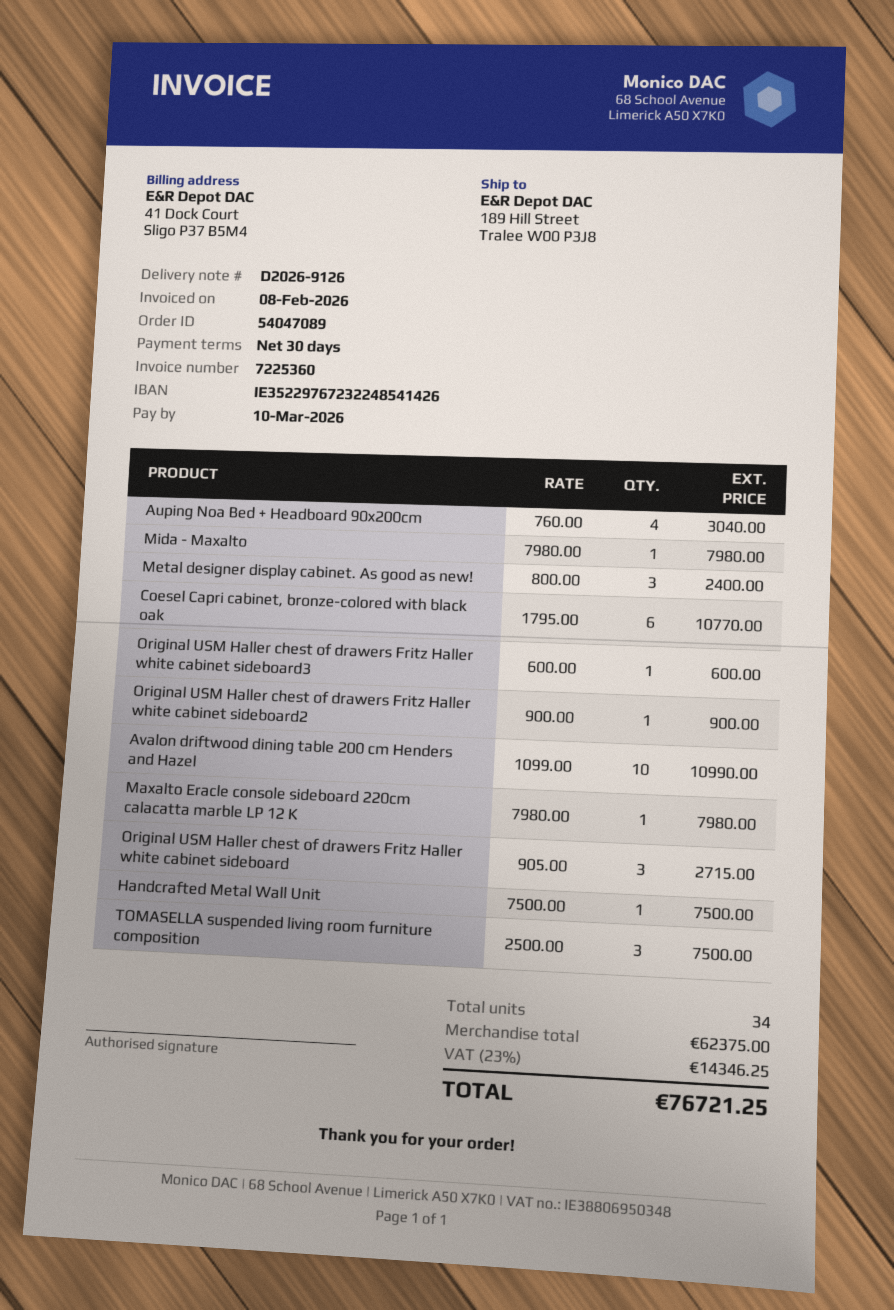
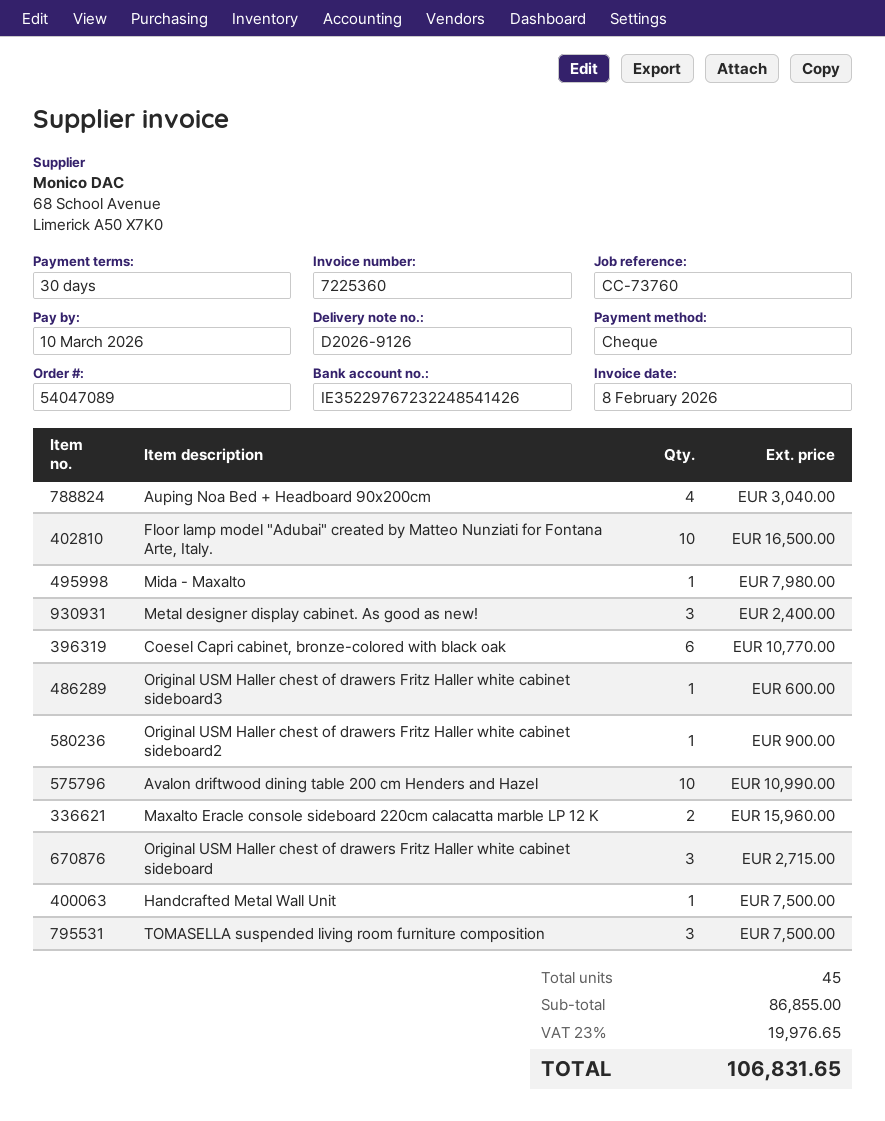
Maxalto Eracle console sideboard 220cm calacatta marble LP 12 K: 1 for 7980.00 -> 2 for 15960.00
Floor lamp model "Adubai" created by Matteo Nunziati for Fontana Arte, Italy.: none -> 10 for 16500.00
total quantity: 34 -> 45
subtotal: 62375.00 -> 86855.00
tax: 23% = 14346.25 -> 23% = 19976.65
total: 76721.25 -> 106831.65

